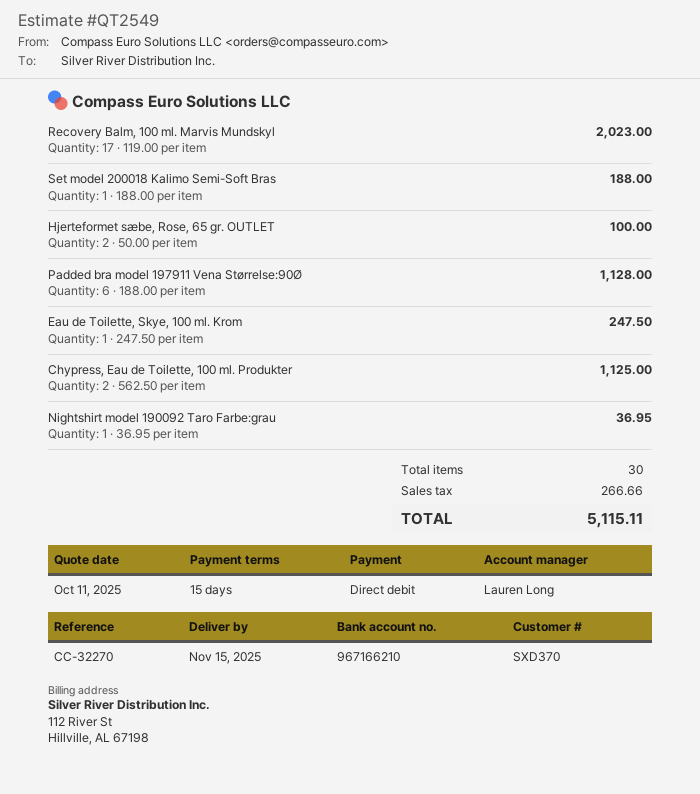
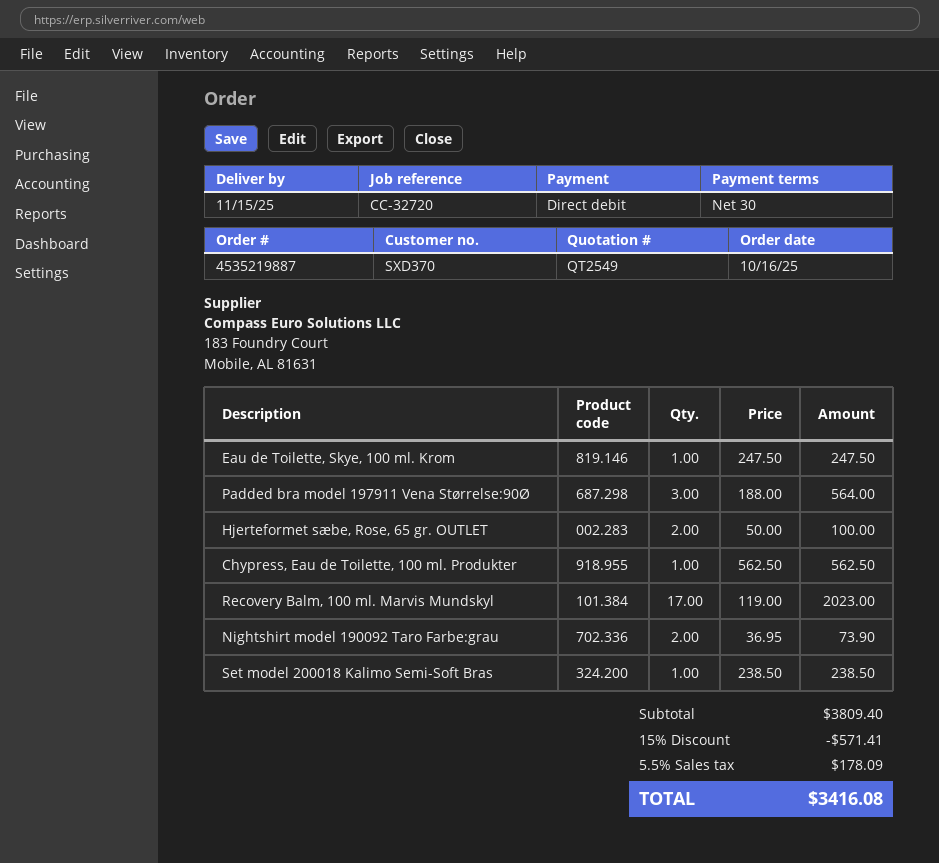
payment terms: 15 days -> 30 days
reference: CC-32270 -> CC-32720
Set model 200018 Kalimo Semi-Soft Bras: 1 x 188.00 = 188.00 -> 1 x 238.50 = 238.50
Padded bra model 197911 Vena Størrelse:90Ø: 6 x 188.00 = 1128.00 -> 3 x 188.00 = 564.00
Chypress, Eau de Toilette, 100 ml. Produkter: 2 x 562.50 = 1125.00 -> 1 x 562.50 = 562.50
Nightshirt model 190092 Taro Farbe:grau: 1 x 36.95 = 36.95 -> 2 x 36.95 = 73.90
discount: none -> 15% = 571.41
tax: 266.66 -> 178.09
total: 5115.11 -> 3416.08

